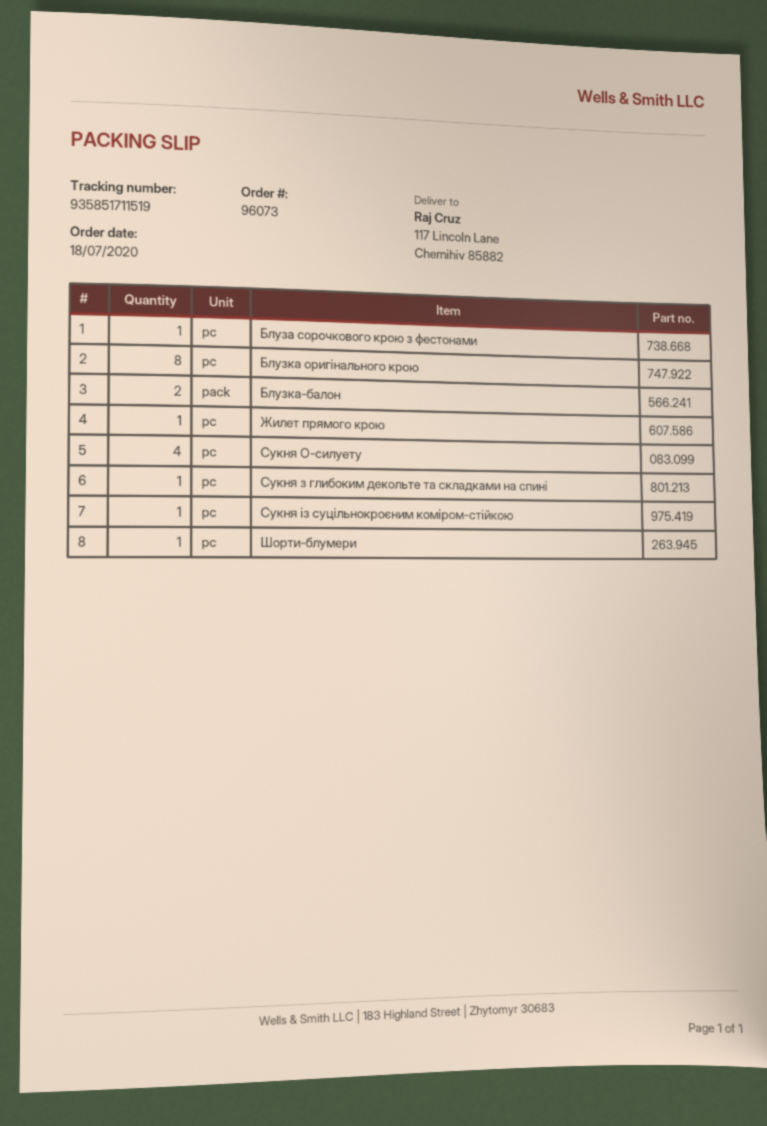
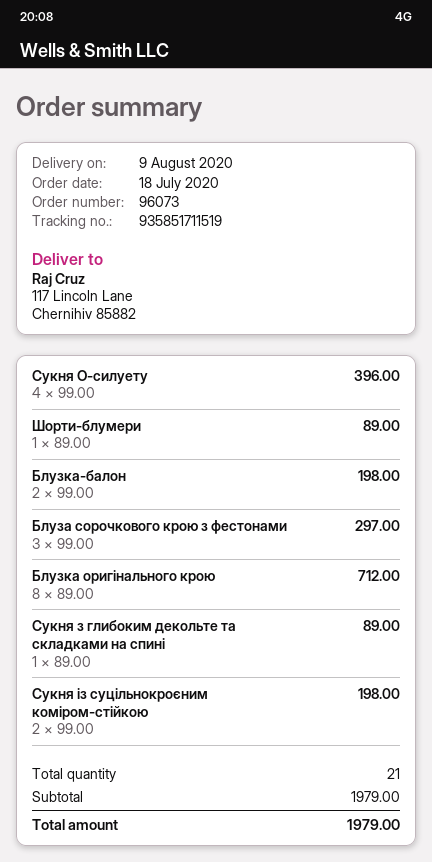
Блуза сорочкового крою з фестонами: 1 -> 3
Жилет прямого крою: 1 -> none
Сукня із суцільнокроєним коміром-стійкою: 1 -> 2

